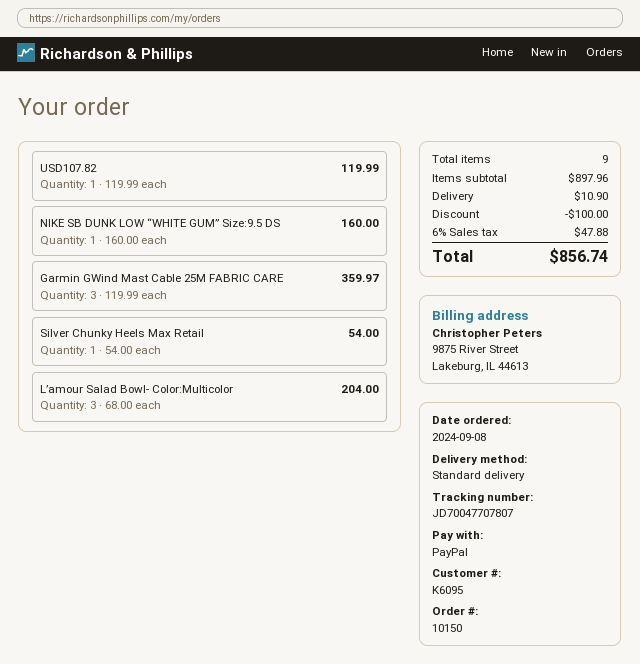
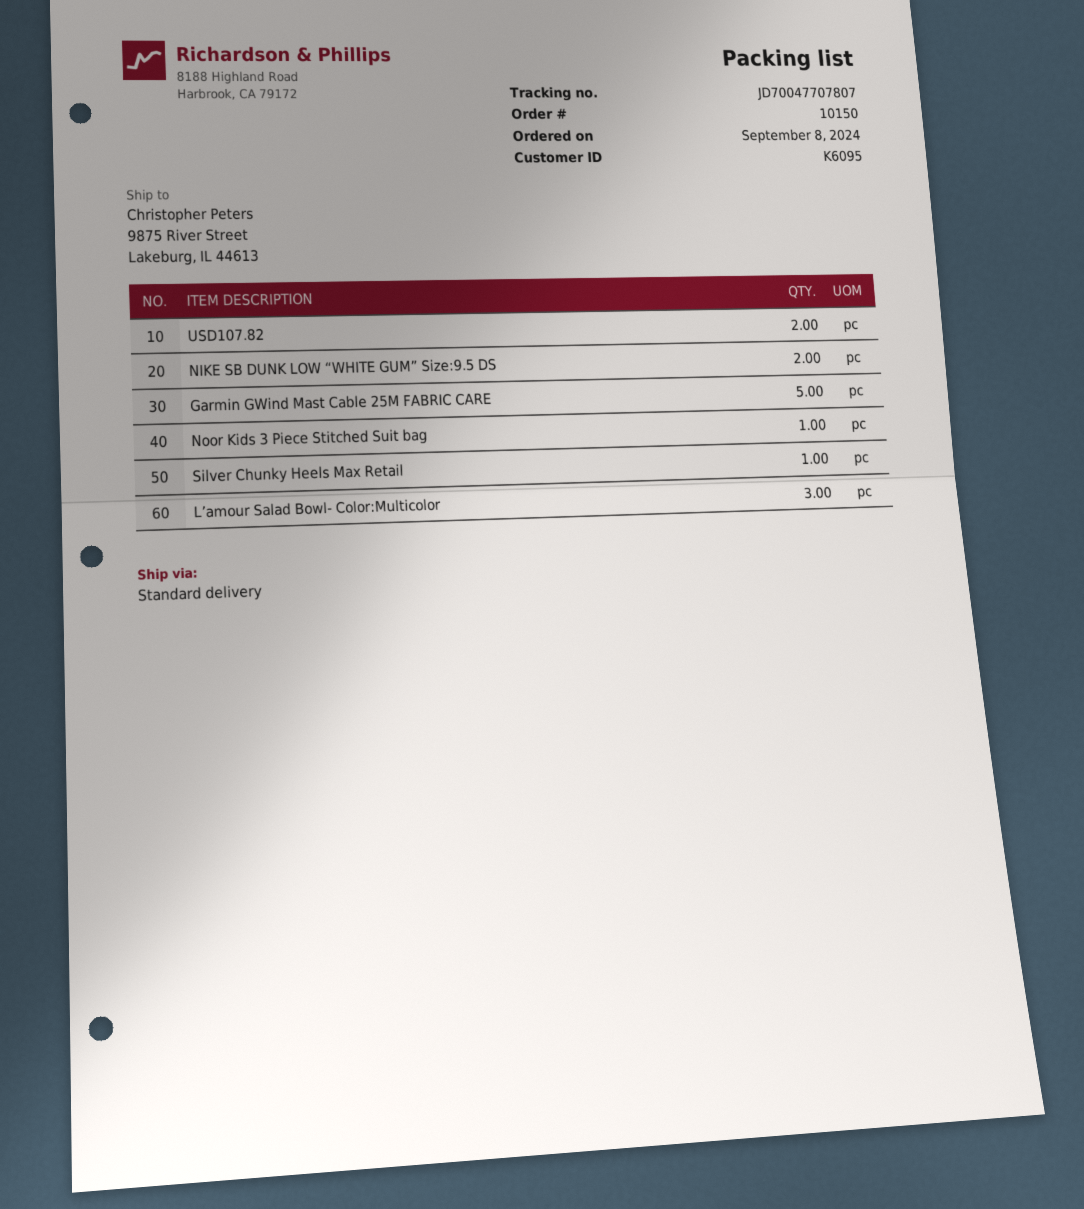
USD107.82: 1 -> 2
NIKE SB DUNK LOW “WHITE GUM” Size:9.5 DS: 1 -> 2
Garmin GWind Mast Cable 25M FABRIC CARE: 3 -> 5
Noor Kids 3 Piece Stitched Suit bag: none -> 1

